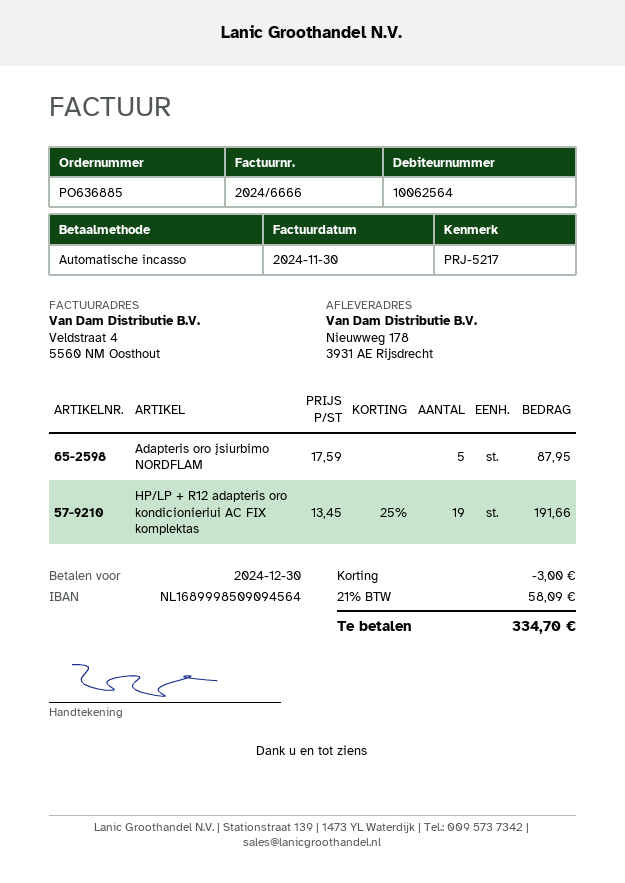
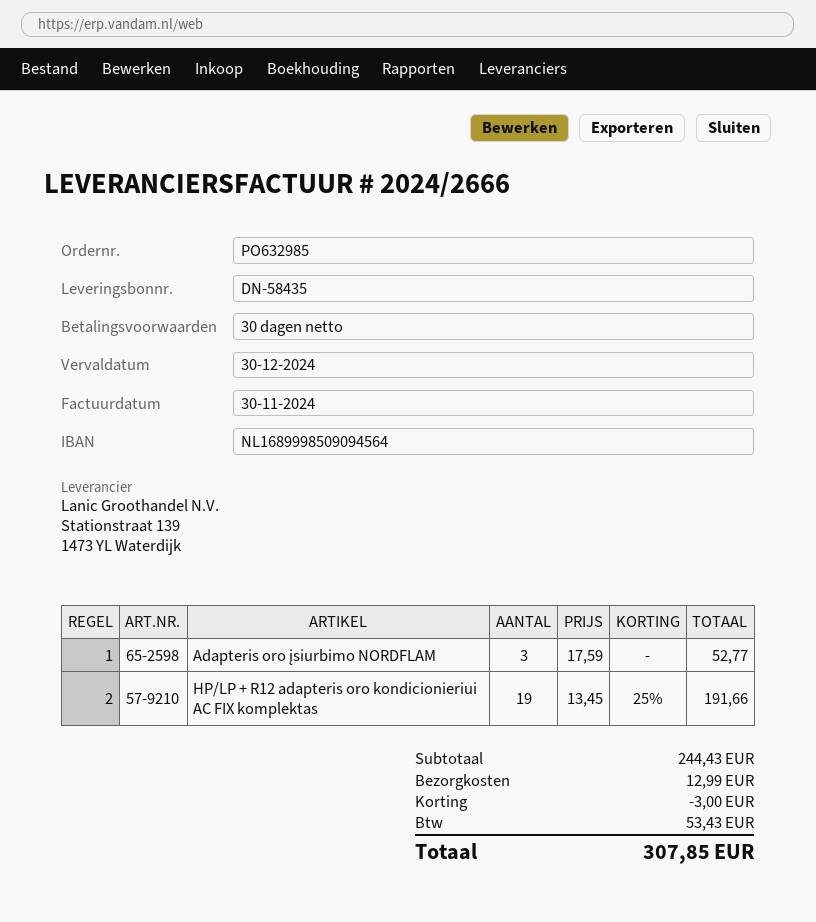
order number: PO636885 -> PO632985
invoice number: 2024/6666 -> 2024/2666
Adapteris oro įsiurbimo NORDFLAM: 5 x 17.59 = 87.95 -> 3 x 17.59 = 52.77
shipping: none -> 12.99
tax: 58.09 -> 53.43
total: 334.70 -> 307.85

